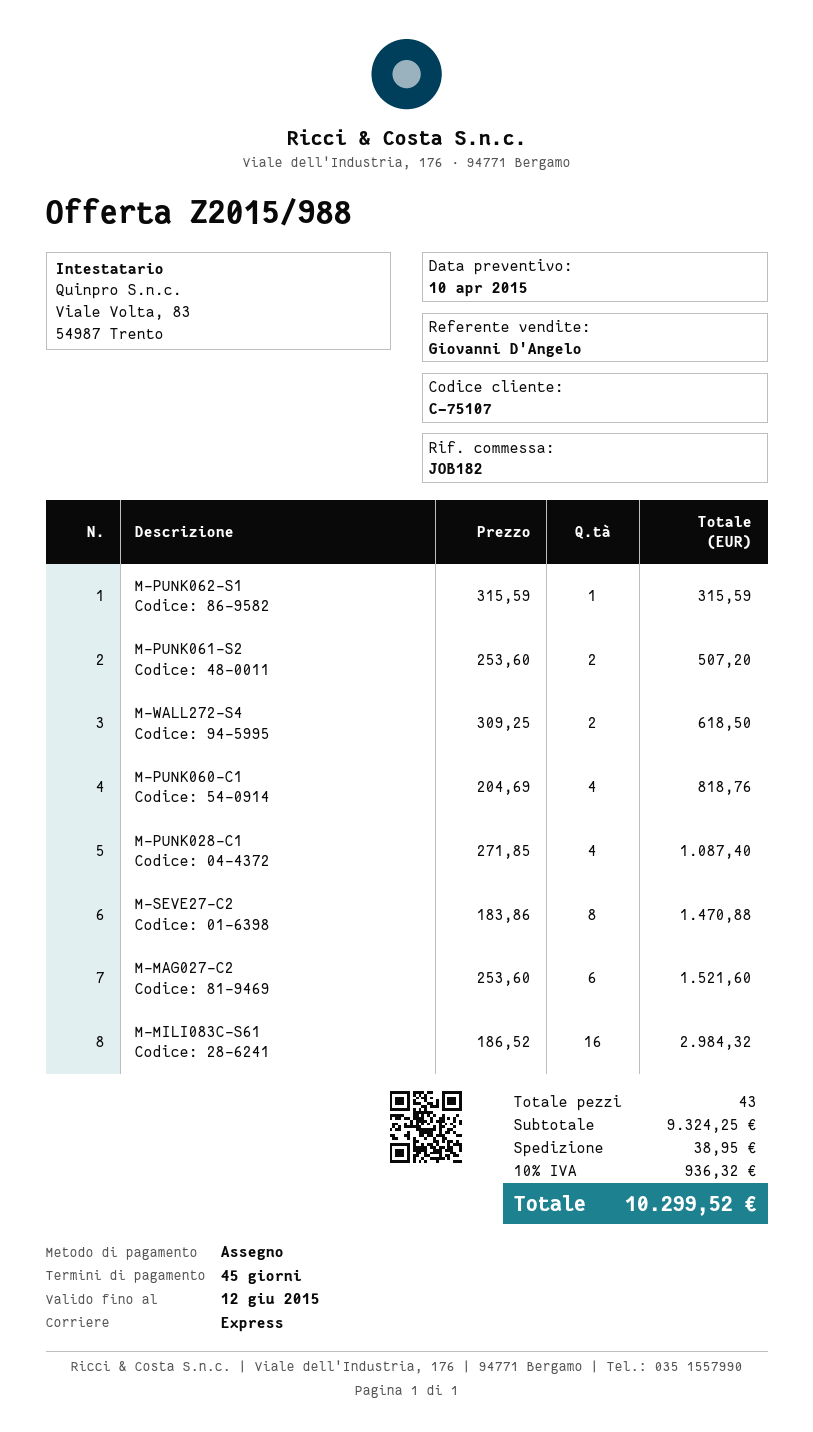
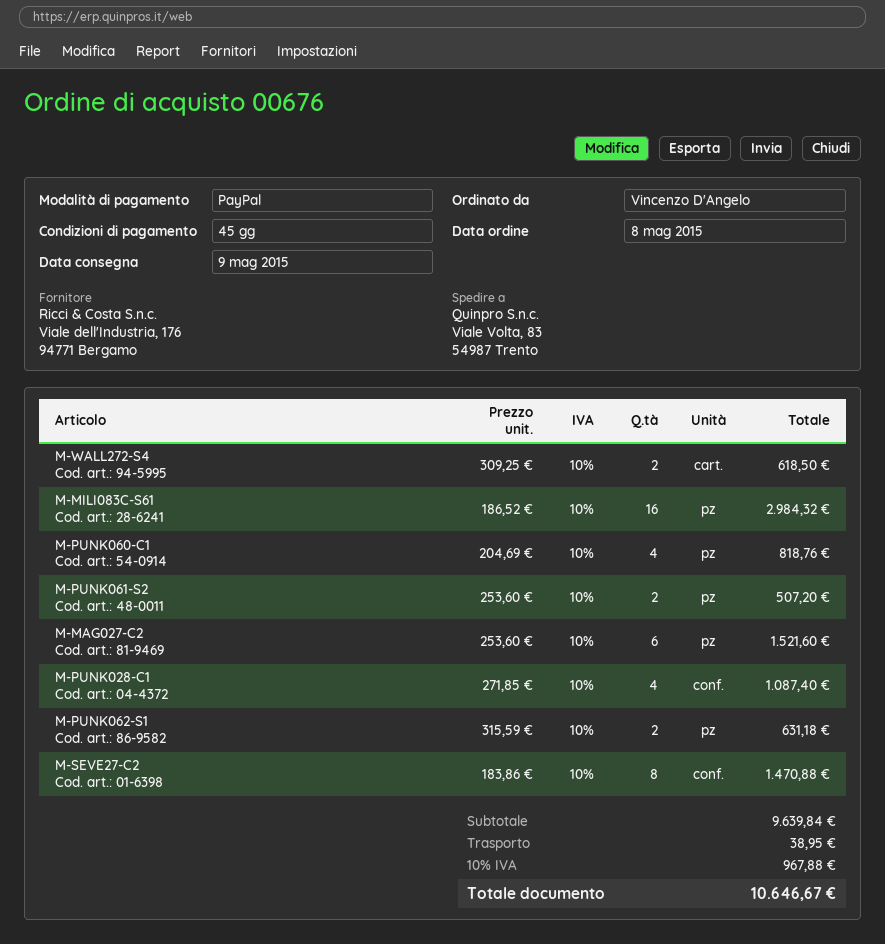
payment method: cheque -> PayPal
M-PUNK062-S1: 1 x 315.59 = 315.59 -> 2 x 315.59 = 631.18
subtotal: 9324.25 -> 9639.84
tax: 10% = 936.32 -> 10% = 967.88
total: 10299.52 -> 10646.67

